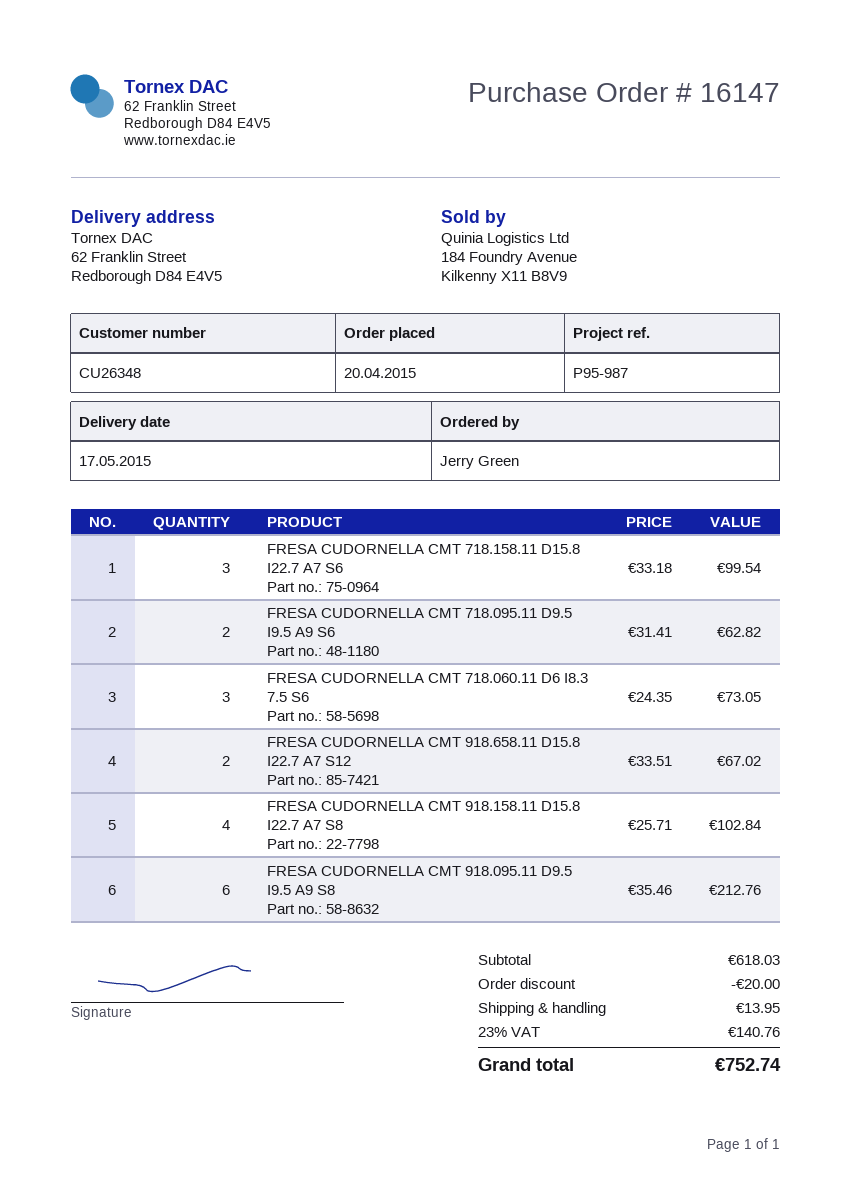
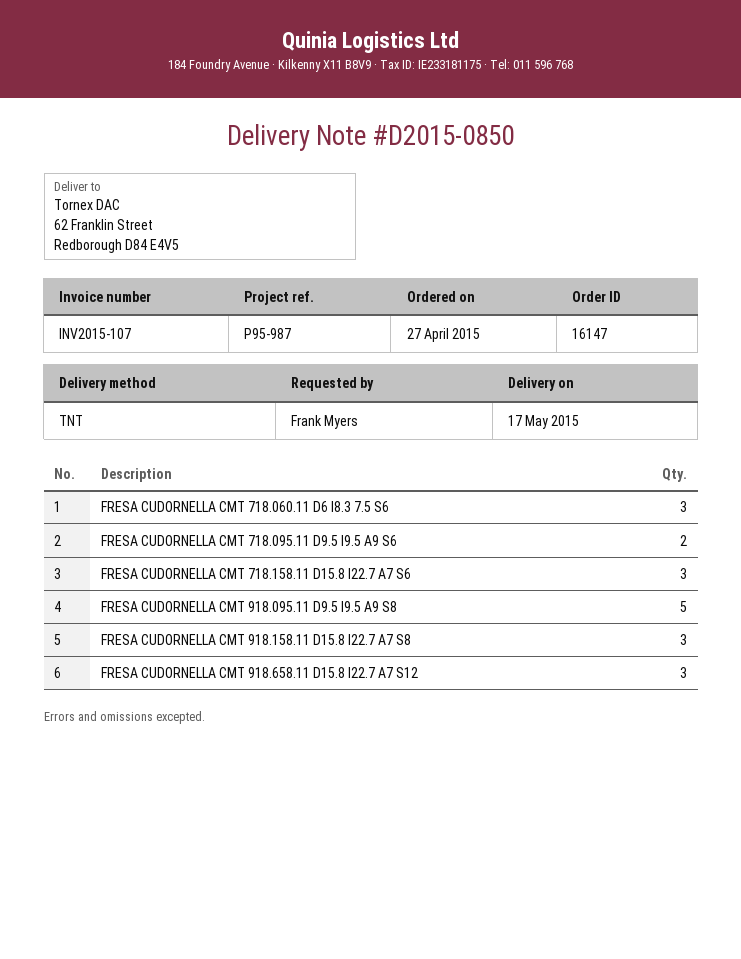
order date: 2015-04-20 -> 2015-04-27
ordered by: Jerry Green -> Frank Myers
FRESA CUDORNELLA CMT 918.658.11 D15.8 I22.7 A7 S12: 2 -> 3
FRESA CUDORNELLA CMT 918.158.11 D15.8 I22.7 A7 S8: 4 -> 3
FRESA CUDORNELLA CMT 918.095.11 D9.5 I9.5 A9 S8: 6 -> 5

